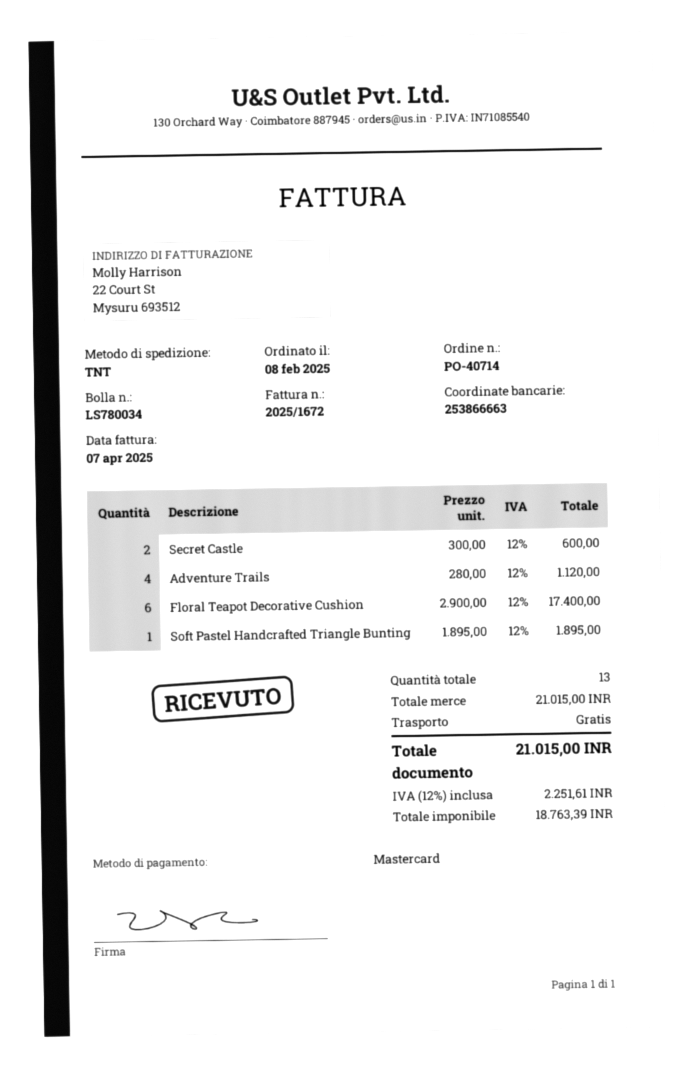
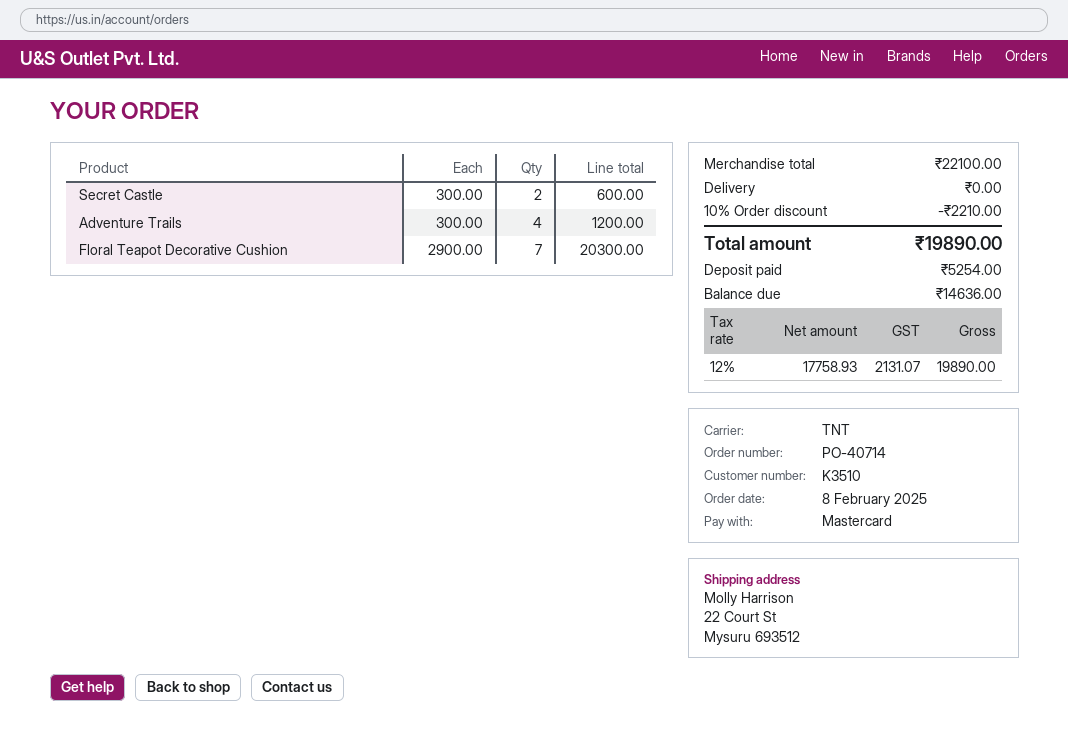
Adventure Trails: 4 x 280.00 = 1120.00 -> 4 x 300.00 = 1200.00
Floral Teapot Decorative Cushion: 6 x 2900.00 = 17400.00 -> 7 x 2900.00 = 20300.00
Soft Pastel Handcrafted Triangle Bunting: 1 x 1895.00 = 1895.00 -> none
subtotal: 21015.00 -> 22100.00
discount: none -> 10% = 2210.00
net: 18763.39 -> 17758.93
tax: 12% = 2251.61 -> 12% = 2131.07
total: 21015.00 -> 19890.00

